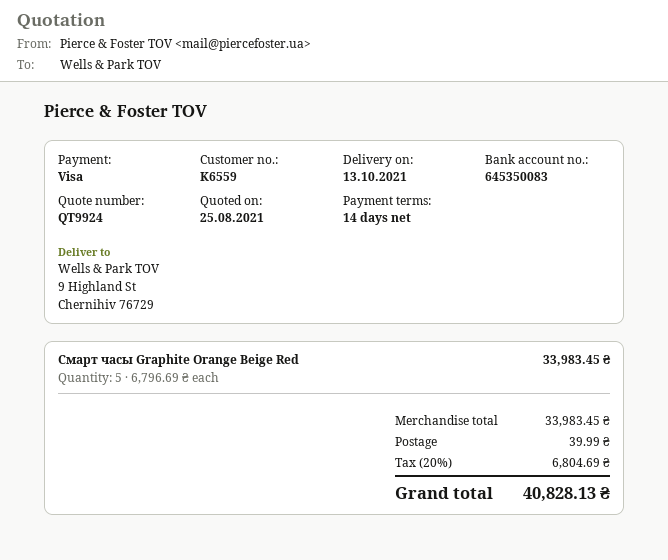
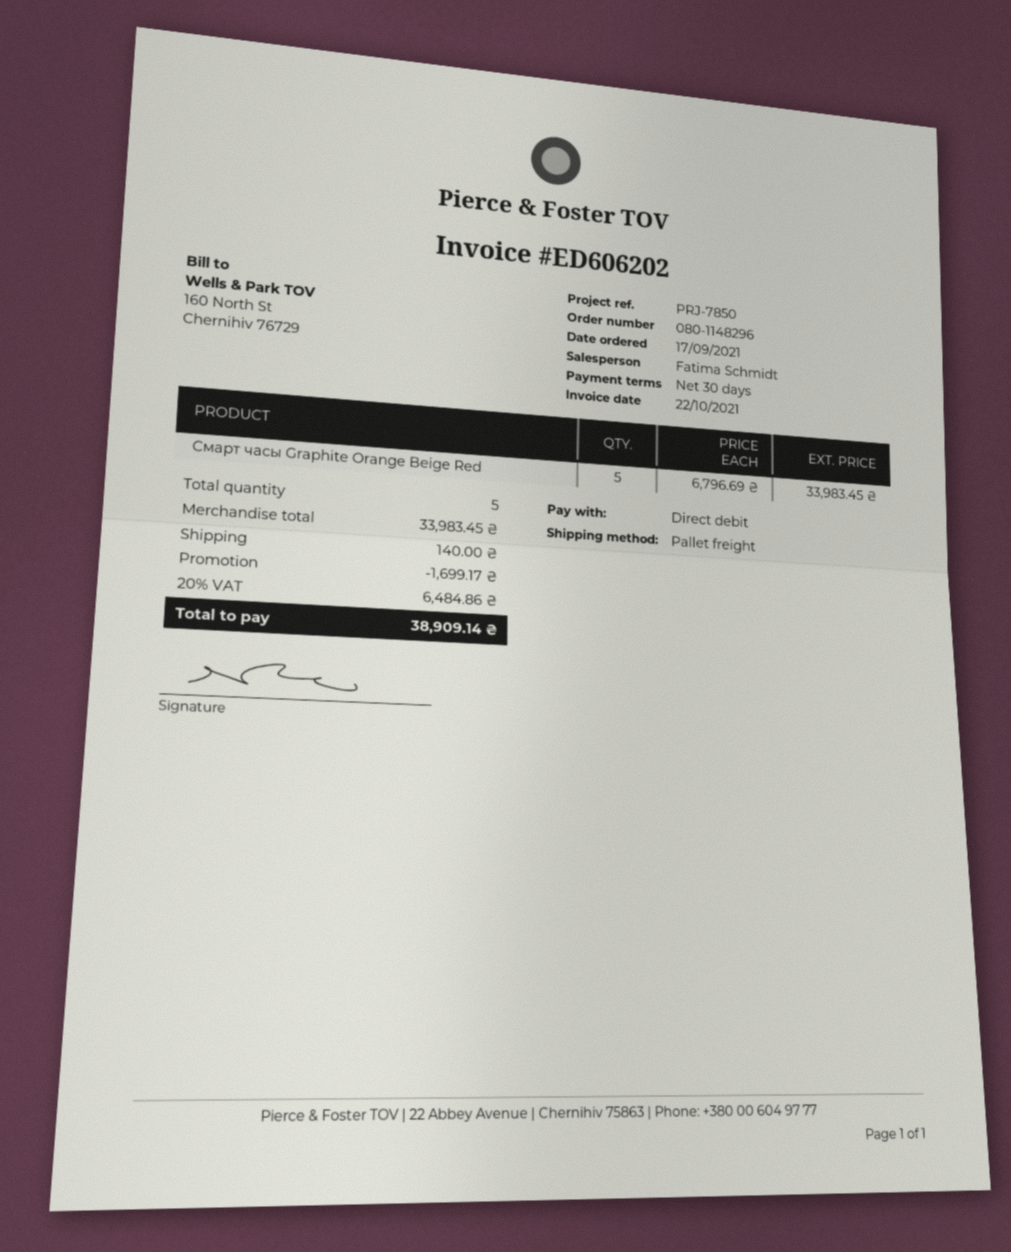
payment terms: 14 days -> 30 days
payment method: Visa -> direct debit
discount: none -> 1699.17
shipping: 39.99 -> 140.00
tax: 20% = 6804.69 -> 20% = 6484.86
total: 40828.13 -> 38909.14

